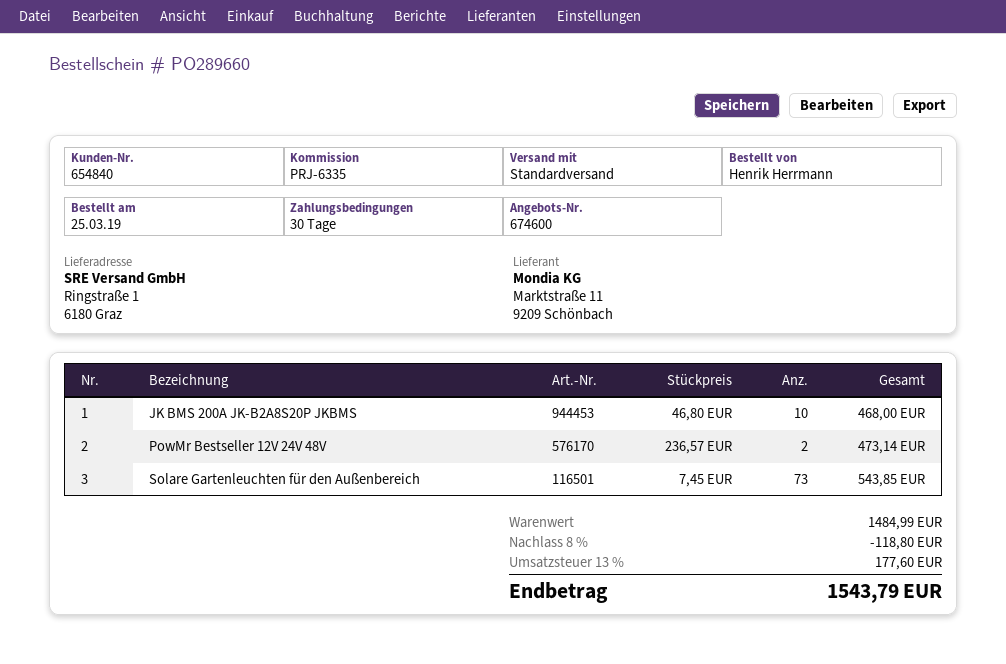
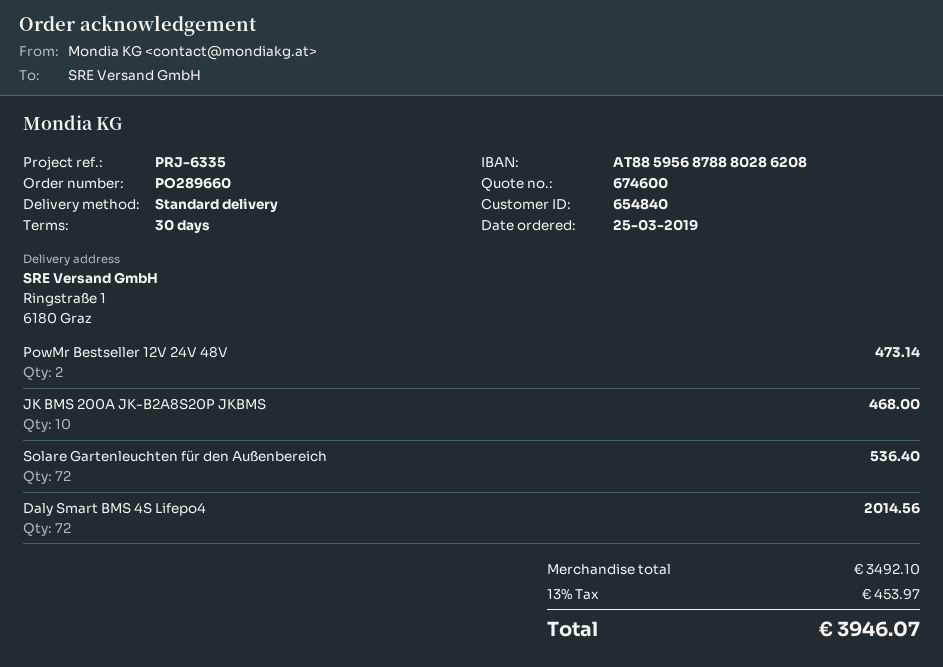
Solare Gartenleuchten für den Außenbereich: 73 for 543.85 -> 72 for 536.40
Daly Smart BMS 4S Lifepo4: none -> 72 for 2014.56
subtotal: 1484.99 -> 3492.10
discount: 8% = 118.80 -> none
tax: 13% = 177.60 -> 13% = 453.97
total: 1543.79 -> 3946.07

